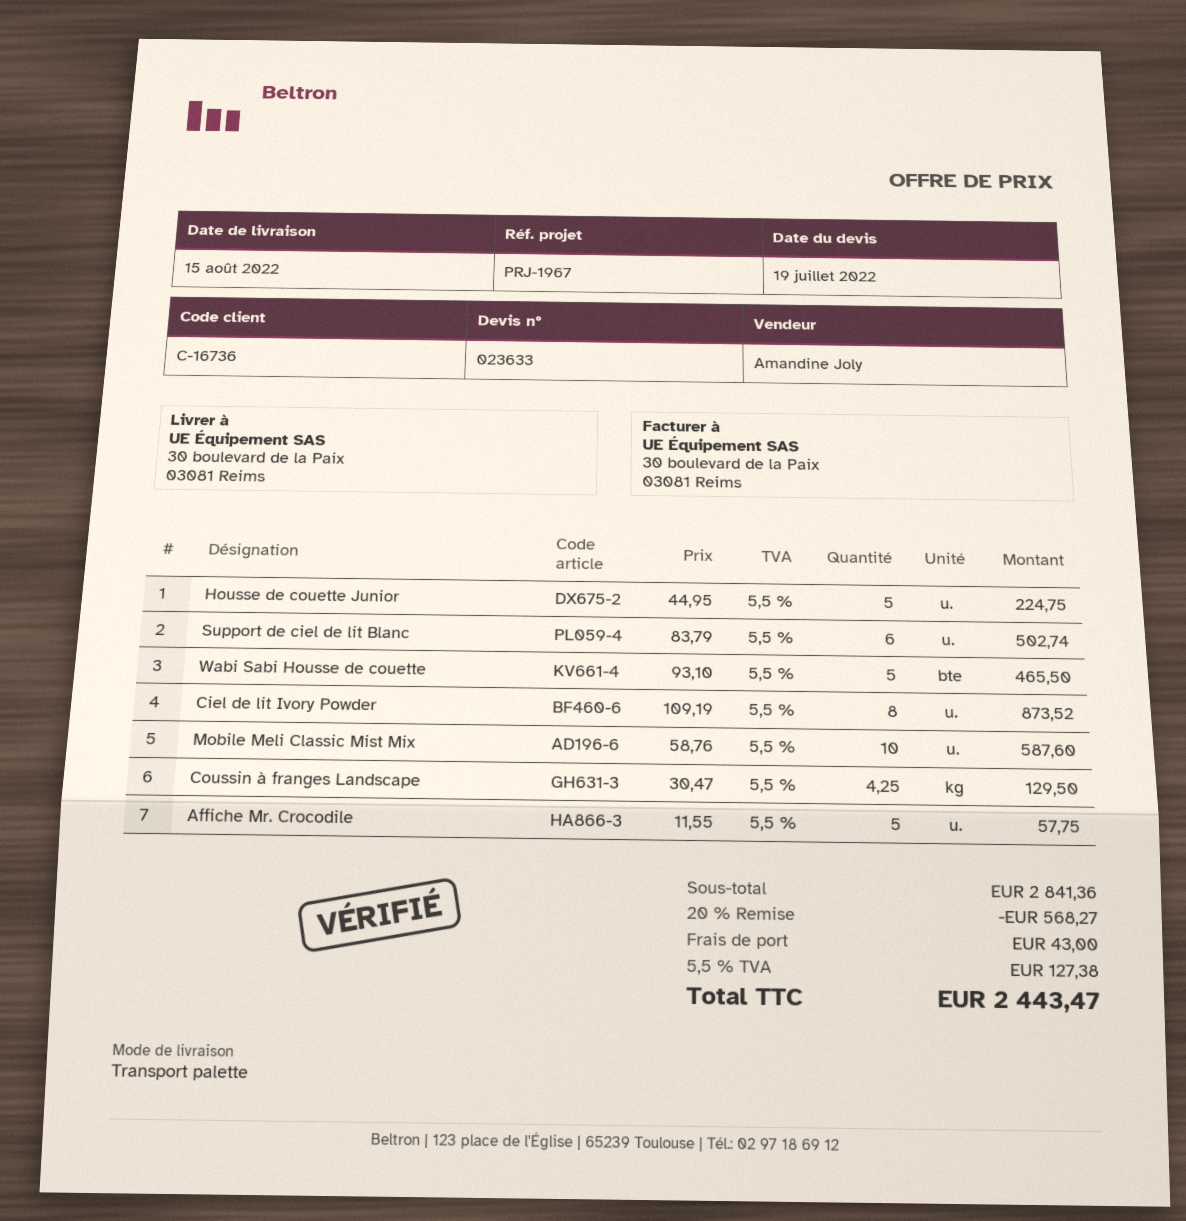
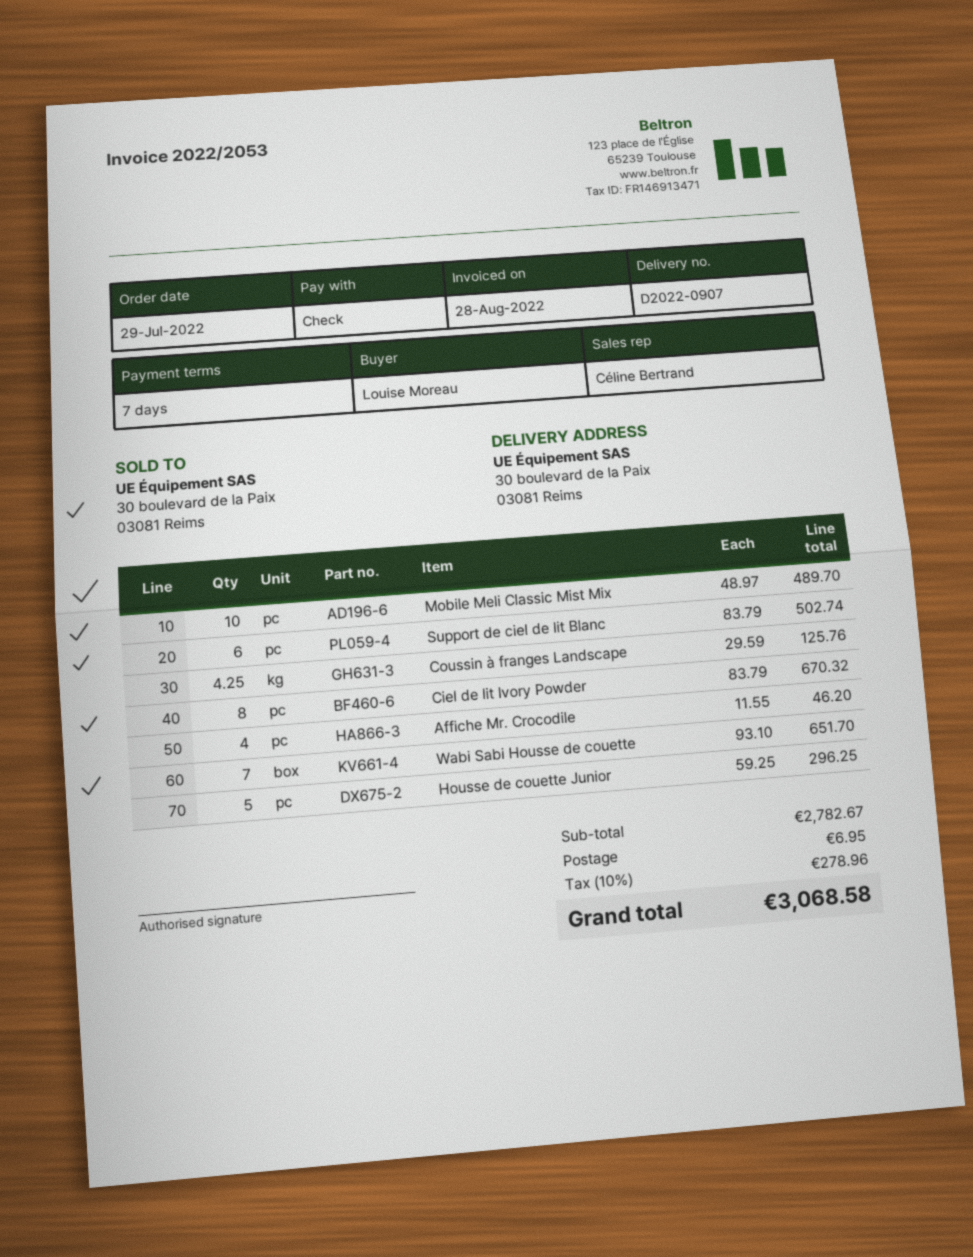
sales rep: Amandine Joly -> Céline Bertrand
Housse de couette Junior: 5 x 44.95 = 224.75 -> 5 x 59.25 = 296.25
Wabi Sabi Housse de couette: 5 x 93.10 = 465.50 -> 7 x 93.10 = 651.70
Ciel de lit Ivory Powder: 8 x 109.19 = 873.52 -> 8 x 83.79 = 670.32
Mobile Meli Classic Mist Mix: 10 x 58.76 = 587.60 -> 10 x 48.97 = 489.70
Coussin à franges Landscape: 4.25 x 30.47 = 129.50 -> 4.25 x 29.59 = 125.76
Affiche Mr. Crocodile: 5 x 11.55 = 57.75 -> 4 x 11.55 = 46.20
subtotal: 2841.36 -> 2782.67
discount: 20% = 568.27 -> none
shipping: 43.00 -> 6.95
tax: 5.5% = 127.38 -> 10% = 278.96
total: 2443.47 -> 3068.58

